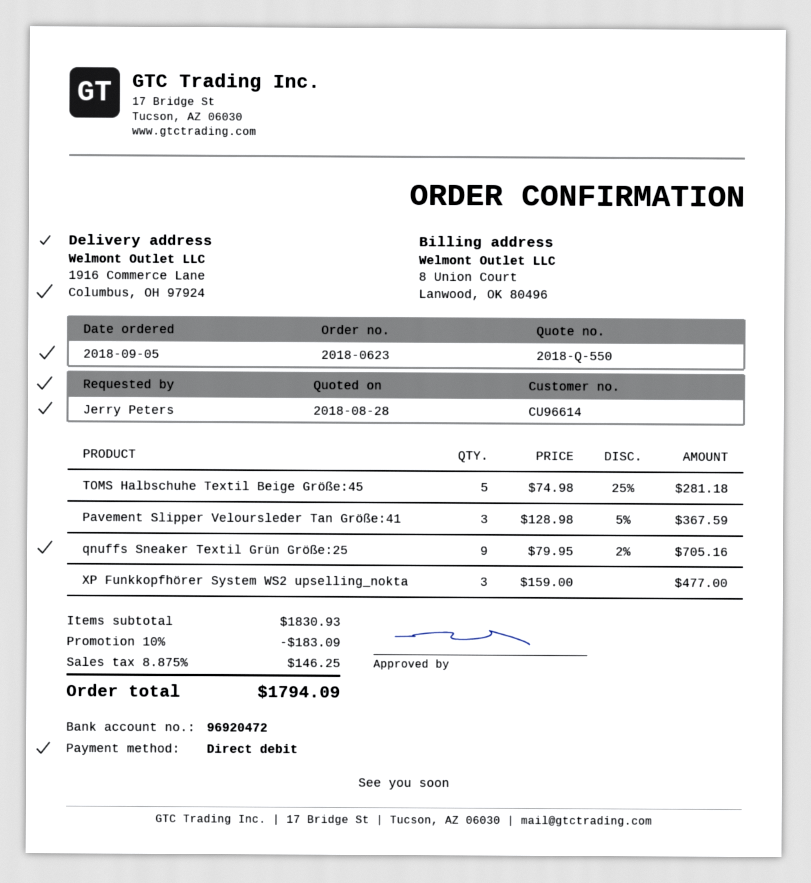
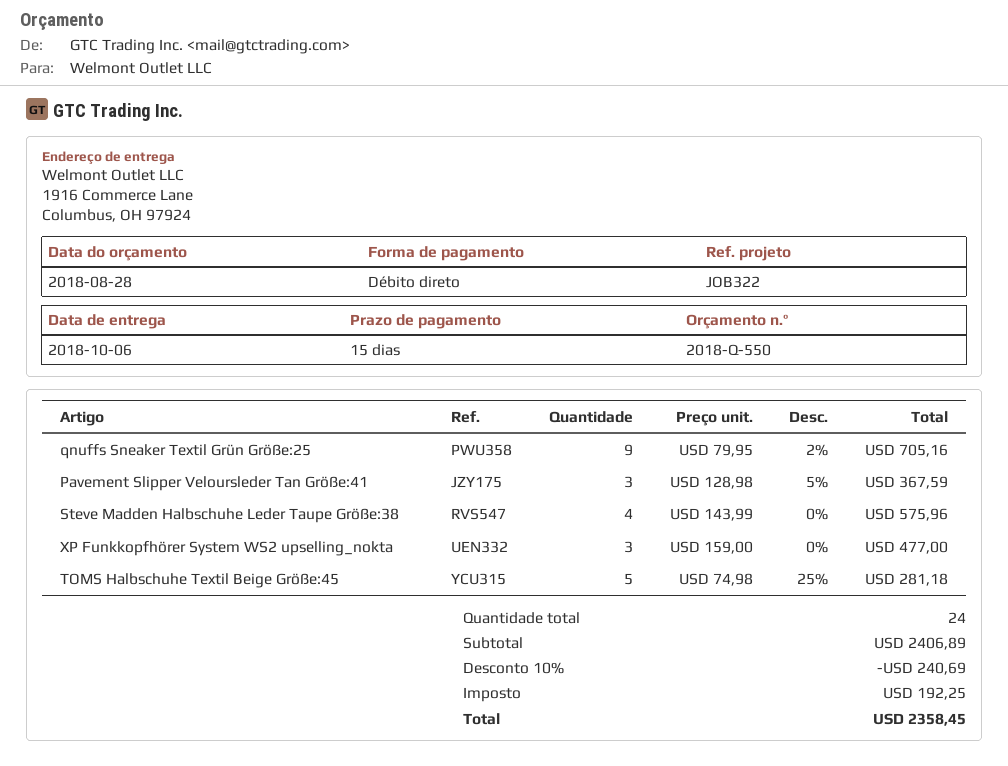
Steve Madden Halbschuhe Leder Taupe Größe:38: none -> 4 x 143.99 = 575.96
subtotal: 1830.93 -> 2406.89
discount: 10% = 183.09 -> 10% = 240.69
tax: 146.25 -> 192.25
total: 1794.09 -> 2358.45

